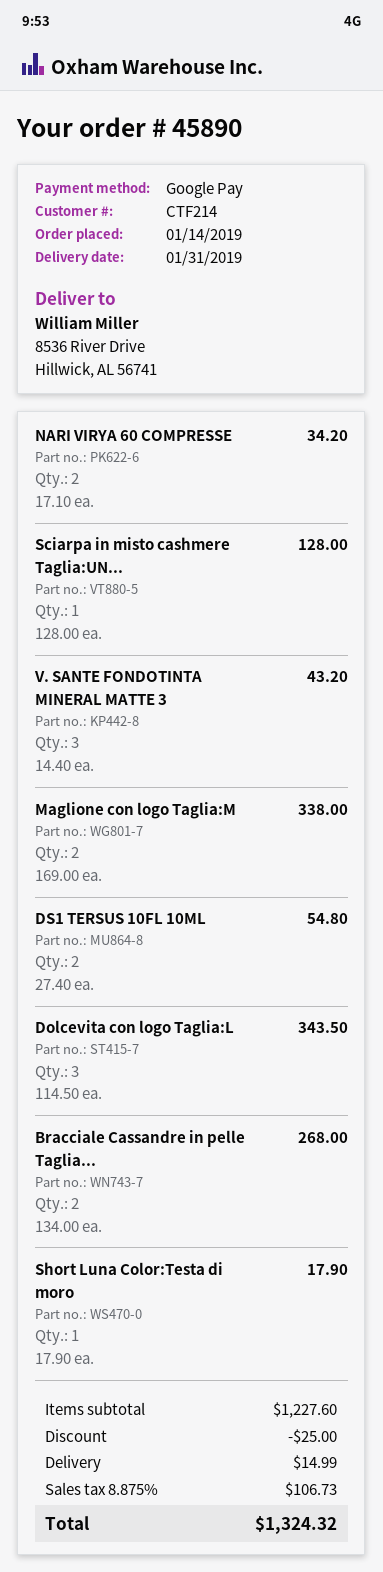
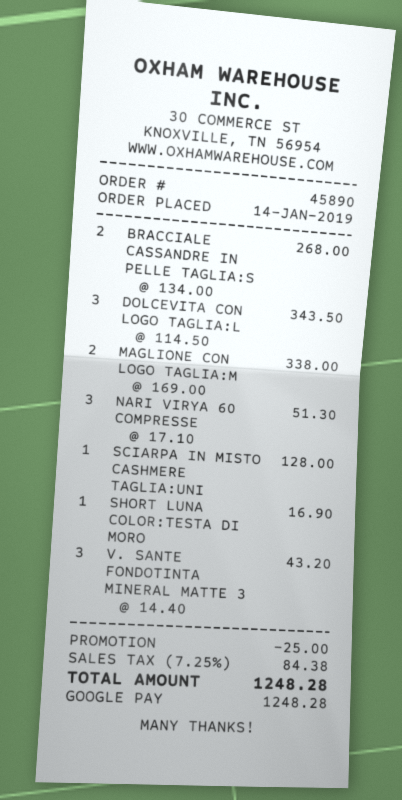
NARI VIRYA 60 COMPRESSE: 2 x 17.10 = 34.20 -> 3 x 17.10 = 51.30
DS1 TERSUS 10FL 10ML: 2 x 27.40 = 54.80 -> none
Short Luna Color:Testa di moro: 1 x 17.90 = 17.90 -> 1 x 16.90 = 16.90
shipping: 14.99 -> none
tax: 8.875% = 106.73 -> 7.25% = 84.38
total: 1324.32 -> 1248.28

